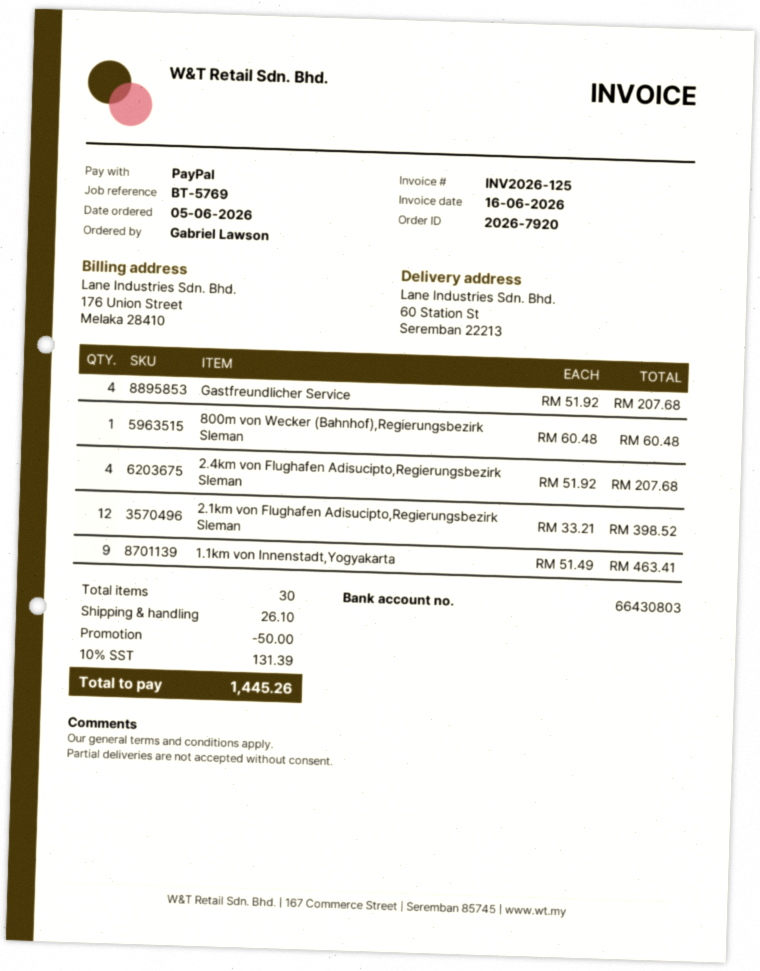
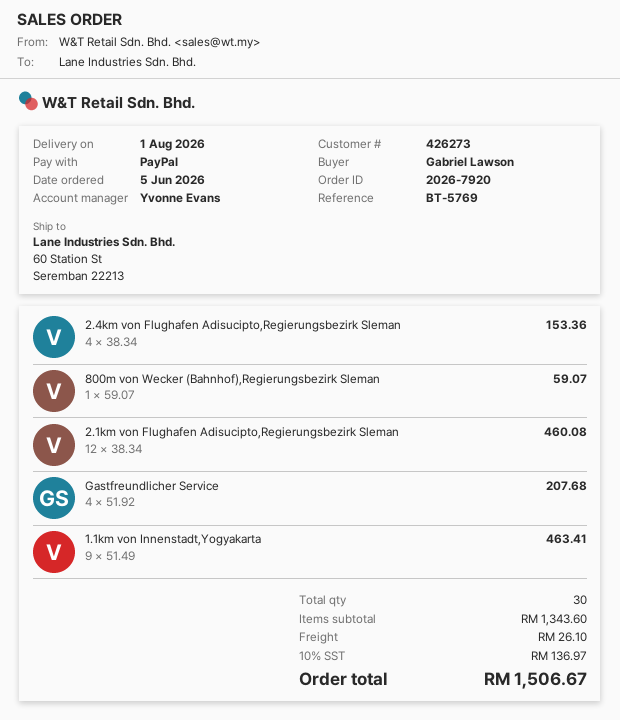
800m von Wecker (Bahnhof),Regierungsbezirk Sleman: 1 x 60.48 = 60.48 -> 1 x 59.07 = 59.07
2.4km von Flughafen Adisucipto,Regierungsbezirk Sleman: 4 x 51.92 = 207.68 -> 4 x 38.34 = 153.36
2.1km von Flughafen Adisucipto,Regierungsbezirk Sleman: 12 x 33.21 = 398.52 -> 12 x 38.34 = 460.08
discount: 50.00 -> none
tax: 10% = 131.39 -> 10% = 136.97
total: 1445.26 -> 1506.67

